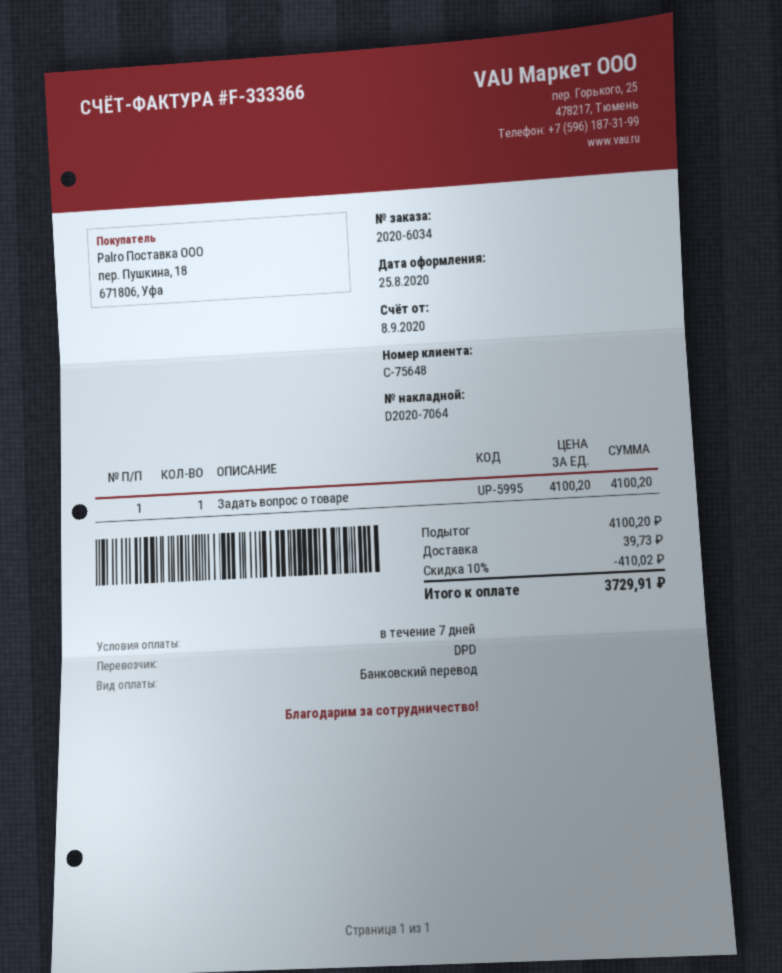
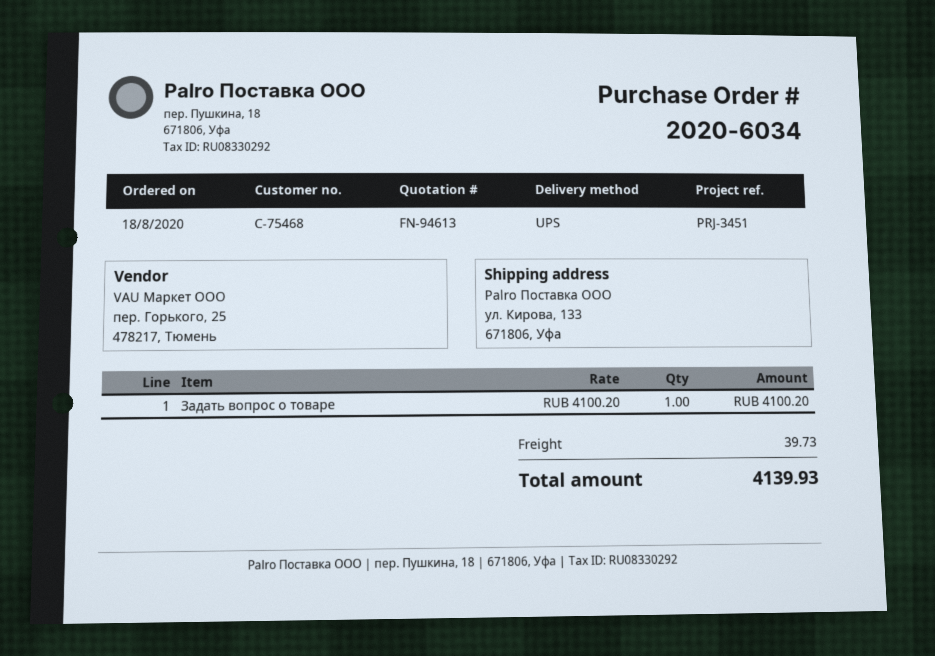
order date: 2020-08-25 -> 2020-08-18
customer number: C-75648 -> C-75468
shipping method: DPD -> UPS
discount: 10% = 410.02 -> none
total: 3729.91 -> 4139.93

